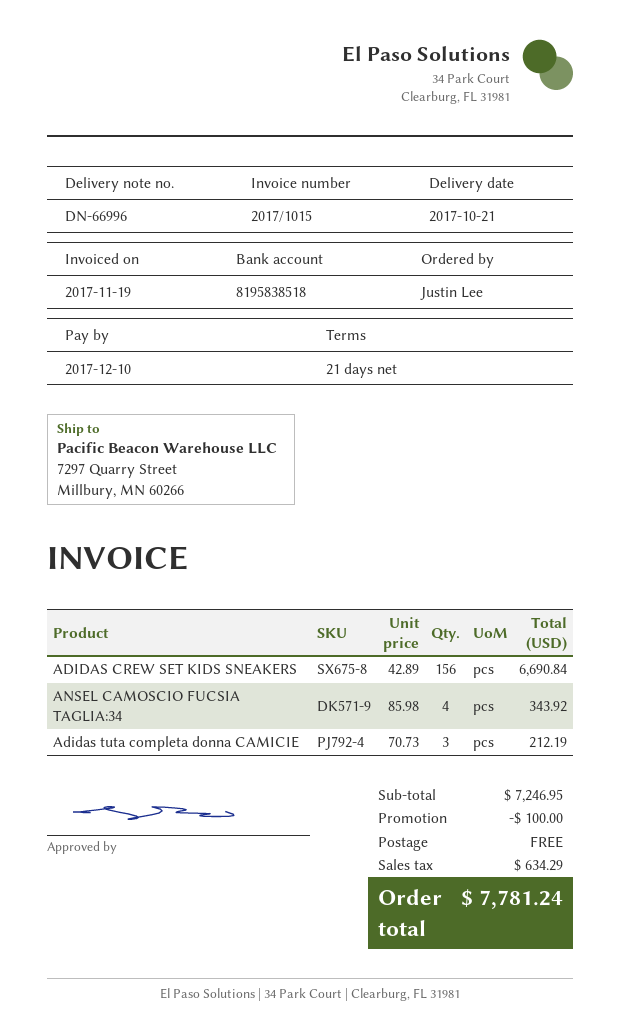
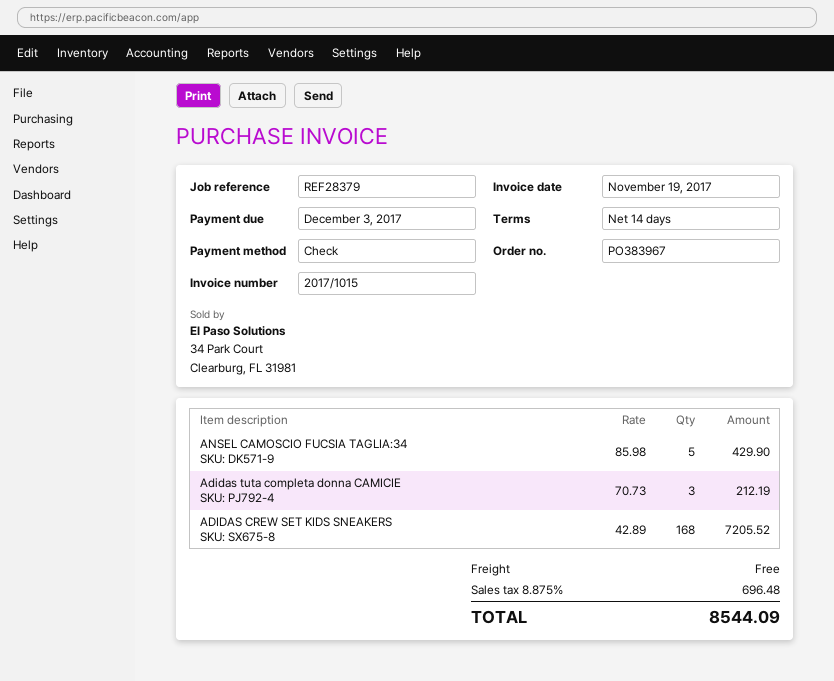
payment terms: 21 days -> 14 days
due date: 2017-12-10 -> 2017-12-03
ADIDAS CREW SET KIDS SNEAKERS: 156 x 42.89 = 6690.84 -> 168 x 42.89 = 7205.52
ANSEL CAMOSCIO FUCSIA TAGLIA:34: 4 x 85.98 = 343.92 -> 5 x 85.98 = 429.90
discount: 100.00 -> none
tax: 634.29 -> 696.48
total: 7781.24 -> 8544.09

